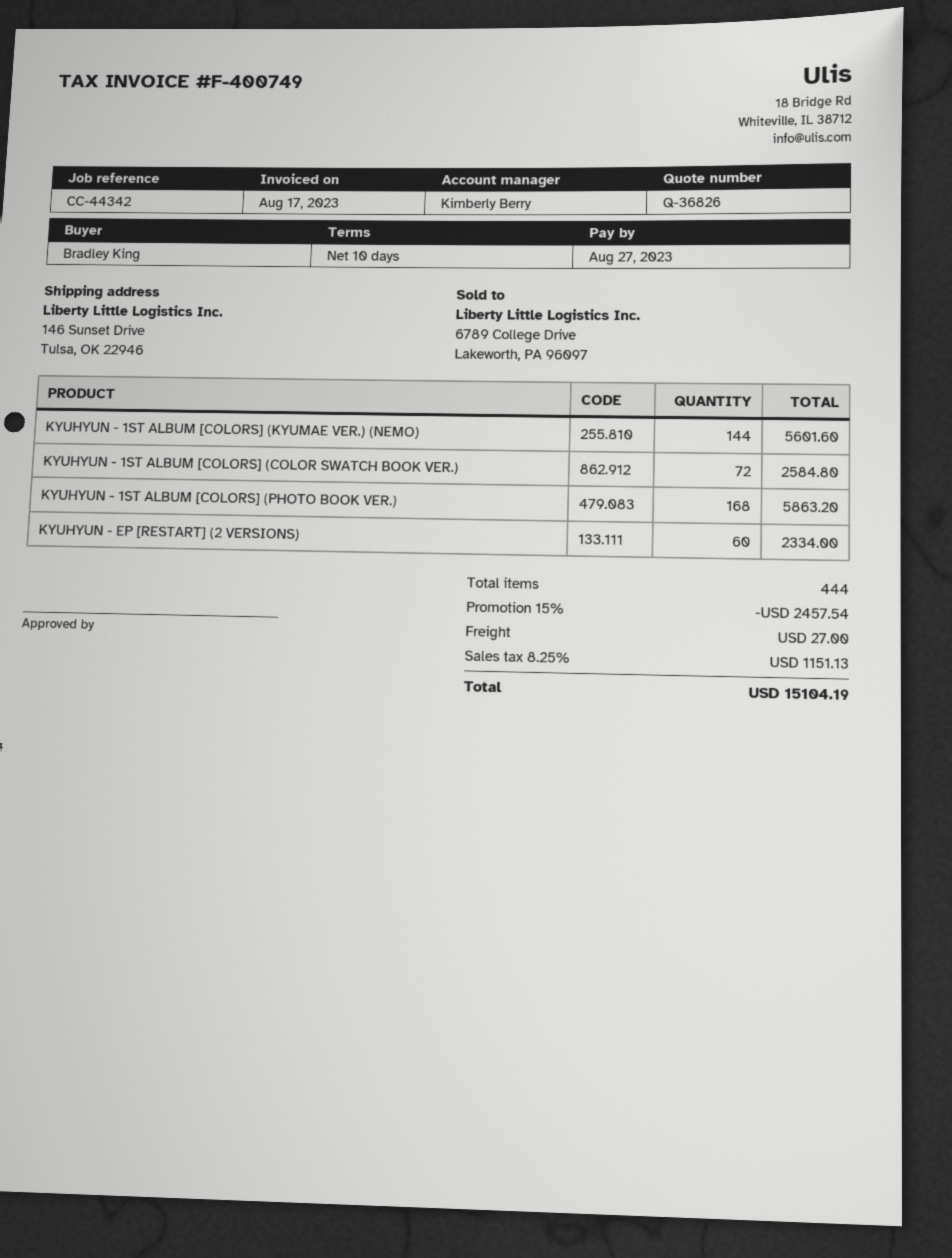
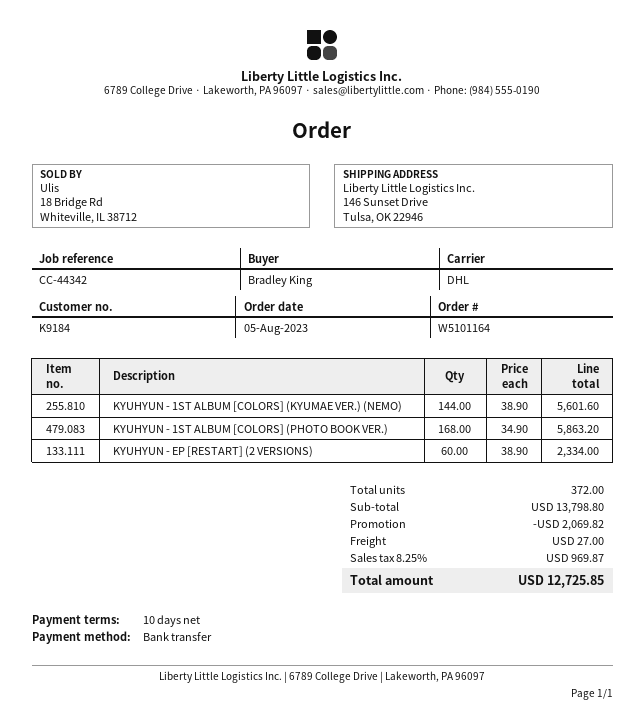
KYUHYUN - 1ST ALBUM [COLORS] (COLOR SWATCH BOOK VER.): 72 for 2584.80 -> none
total quantity: 444 -> 372
discount: 2457.54 -> 2069.82
tax: 8.25% = 1151.13 -> 8.25% = 969.87
total: 15104.19 -> 12725.85

